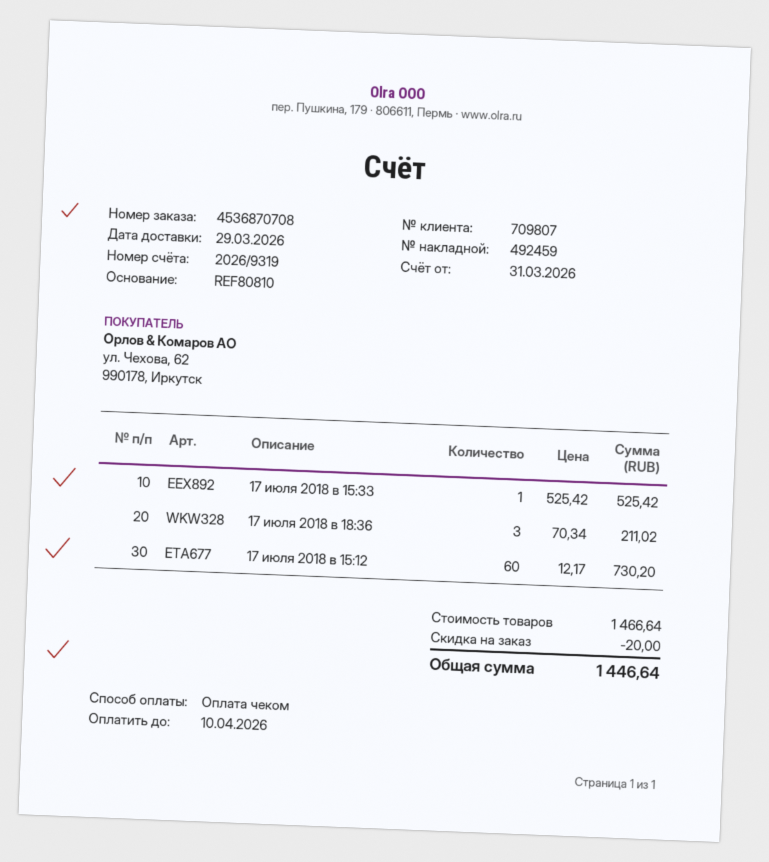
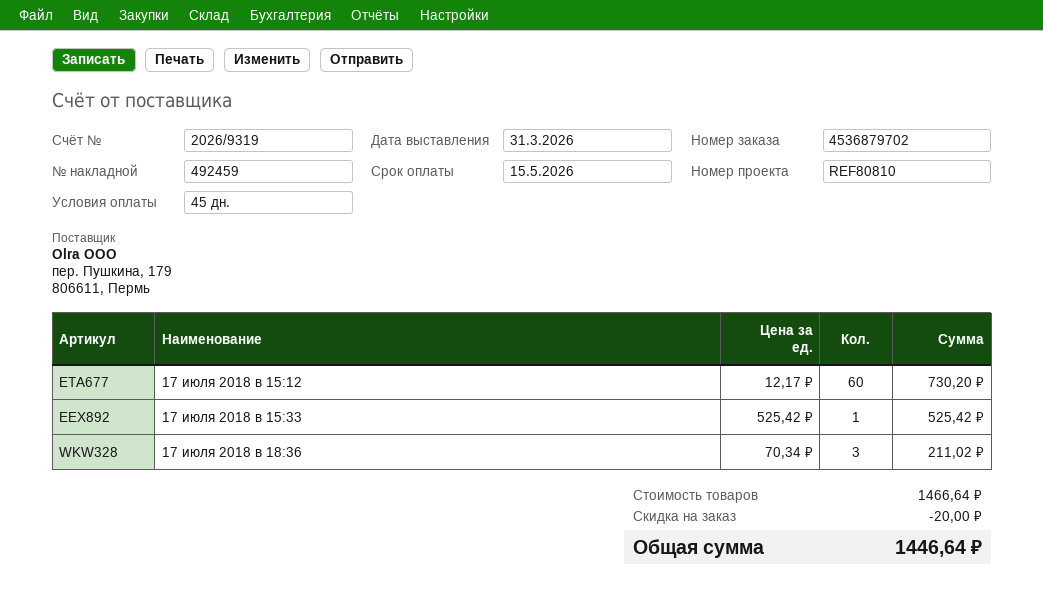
order number: 4536870708 -> 4536879702
due date: 2026-04-10 -> 2026-05-15

